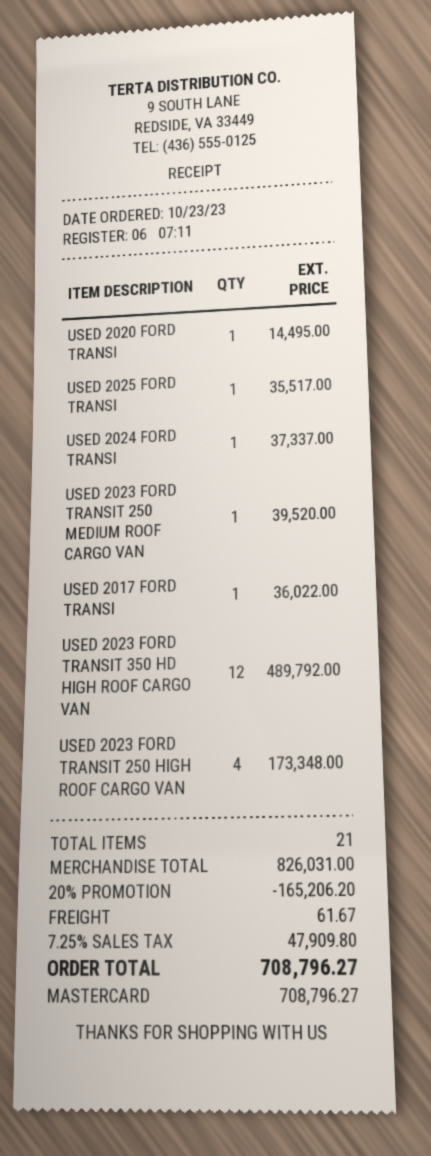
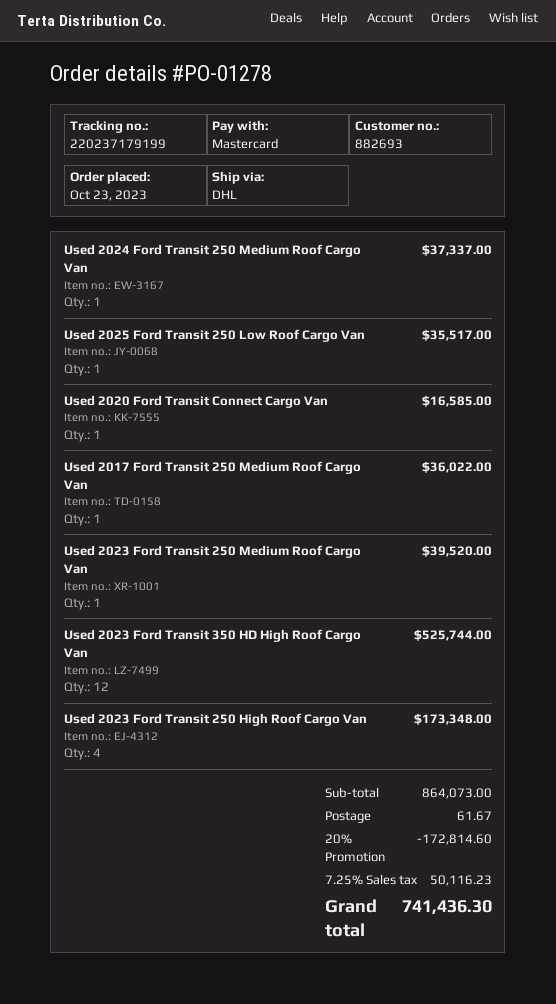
USED 2020 FORD TRANSI: 1 for 14495.00 -> 1 for 16585.00
USED 2023 FORD TRANSIT 350 HD HIGH ROOF CARGO VAN: 12 for 489792.00 -> 12 for 525744.00
subtotal: 826031.00 -> 864073.00
discount: 20% = 165206.20 -> 20% = 172814.60
tax: 7.25% = 47909.80 -> 7.25% = 50116.23
total: 708796.27 -> 741436.30

